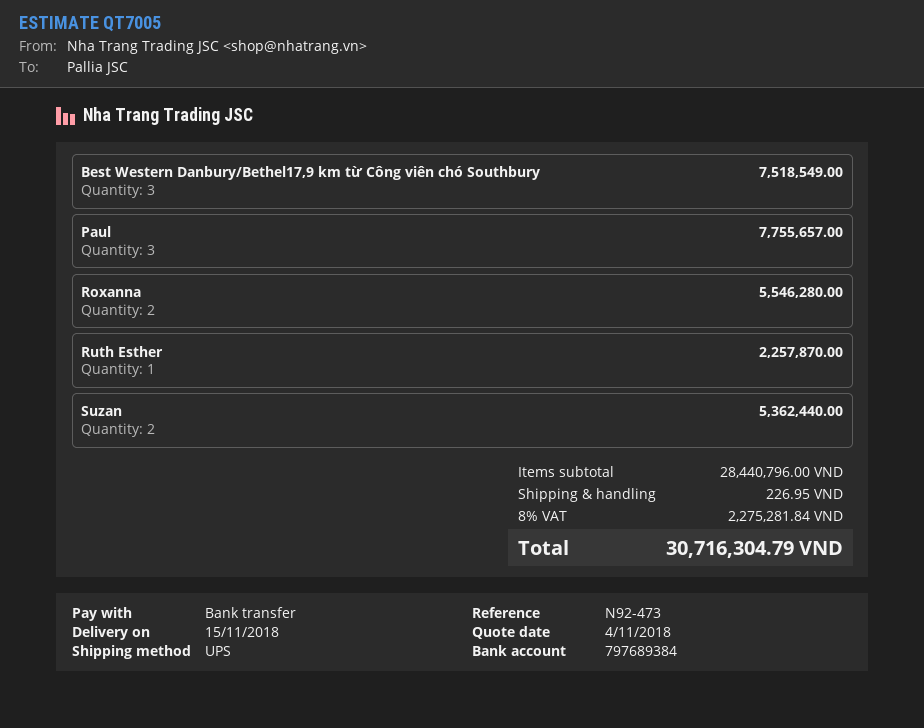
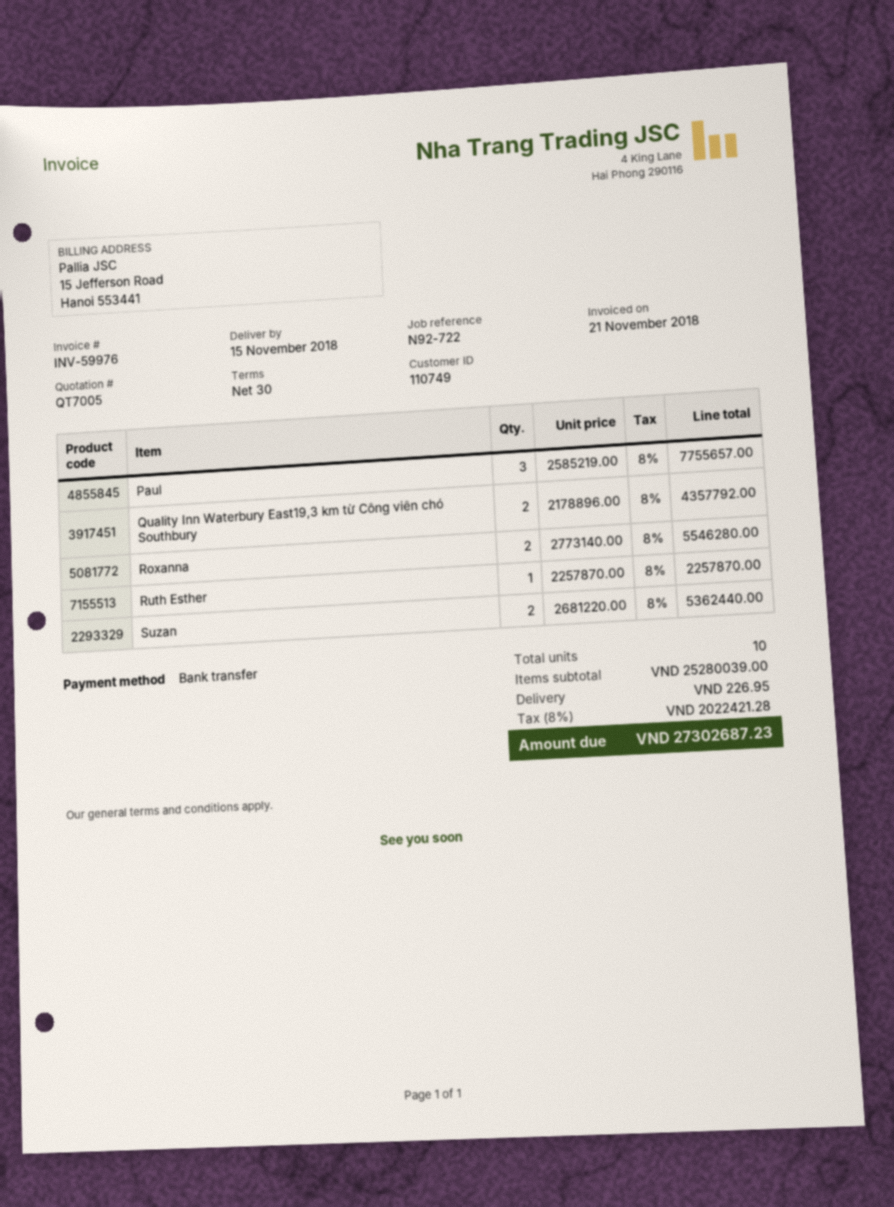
reference: N92-473 -> N92-722
Best Western Danbury/Bethel17,9 km từ Công viên chó Southbury: 3 for 7518549.00 -> none
Quality Inn Waterbury East19,3 km từ Công viên chó Southbury: none -> 2 for 4357792.00
subtotal: 28440796.00 -> 25280039.00
tax: 8% = 2275281.84 -> 8% = 2022421.28
total: 30716304.79 -> 27302687.23

